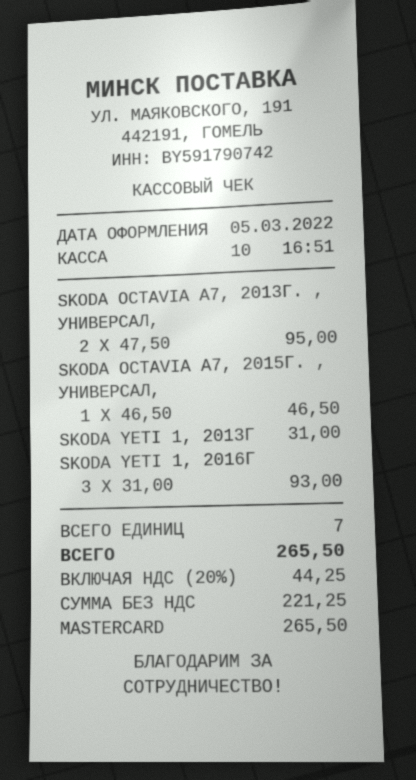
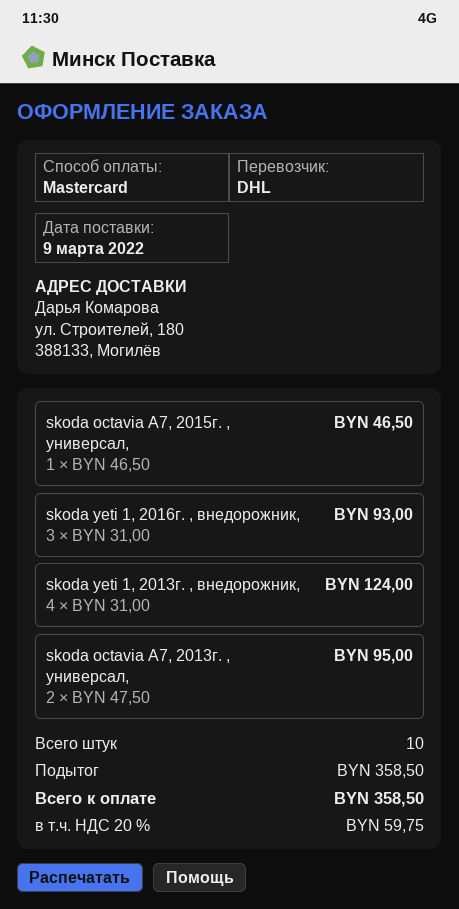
SKODA YETI 1, 2013Г: 1 x 31.00 = 31.00 -> 4 x 31.00 = 124.00
total quantity: 7 -> 10
tax: 20% = 44.25 -> 20% = 59.75
total: 265.50 -> 358.50

